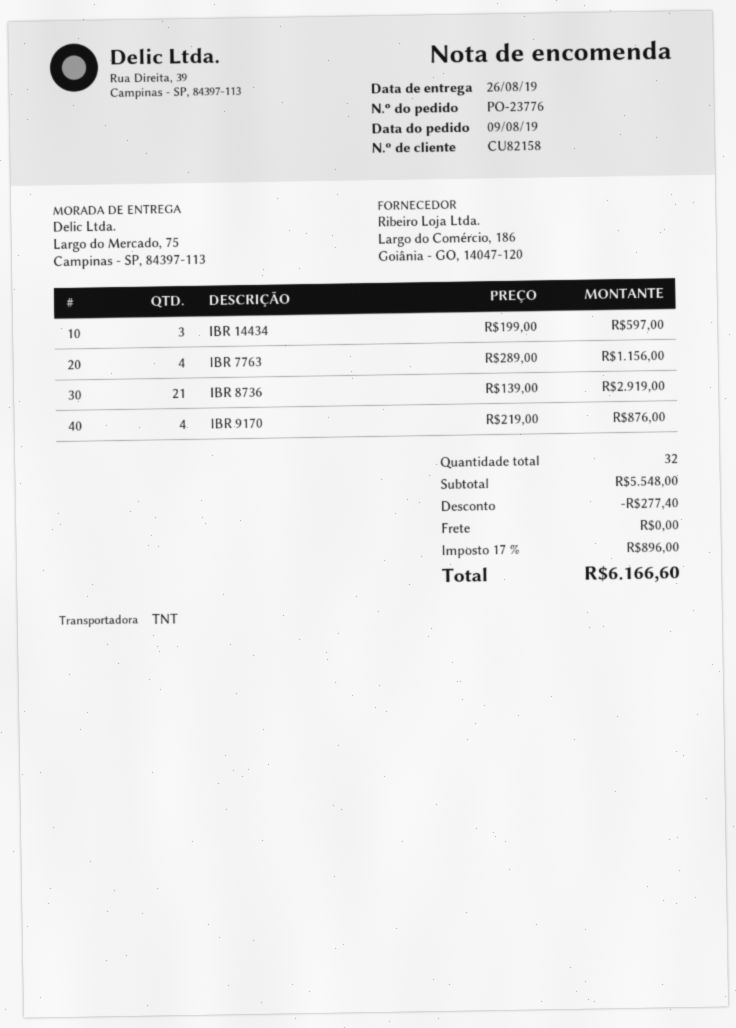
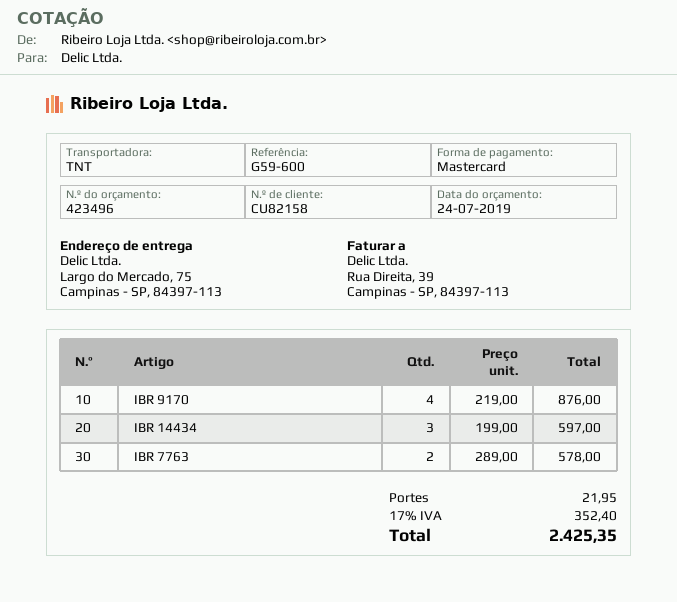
IBR 7763: 4 x 289.00 = 1156.00 -> 2 x 289.00 = 578.00
IBR 8736: 21 x 139.00 = 2919.00 -> none
discount: 277.40 -> none
shipping: 0.00 -> 21.95
tax: 17% = 896.00 -> 17% = 352.40
total: 6166.60 -> 2425.35

